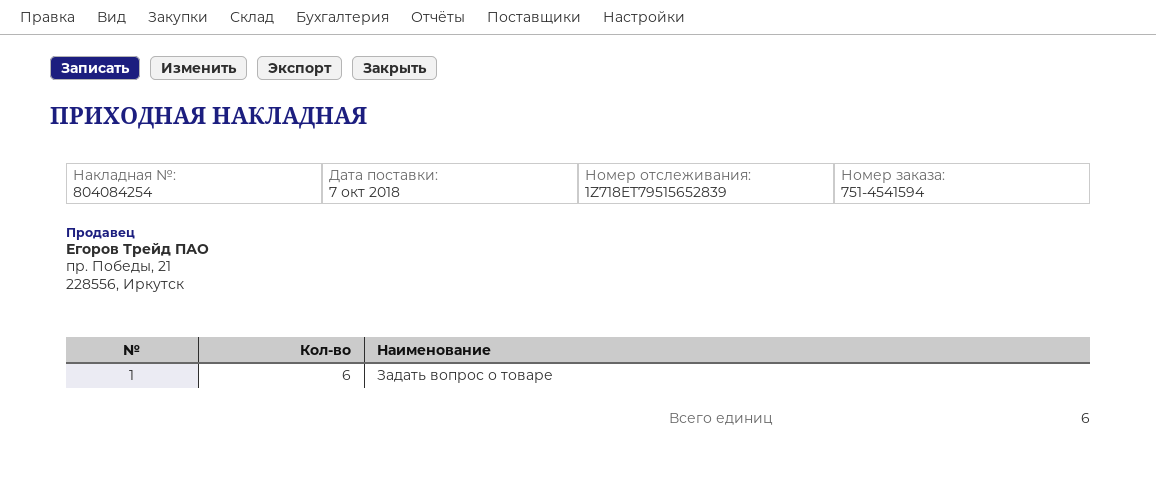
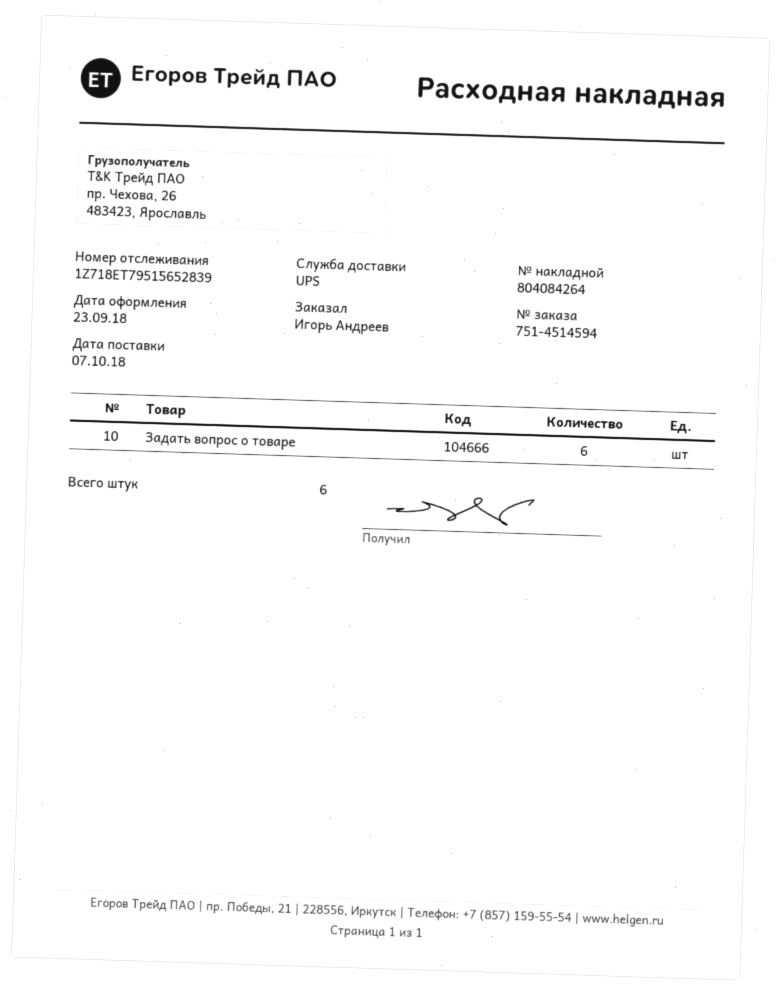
order number: 751-4541594 -> 751-4514594
delivery note number: 804084254 -> 804084264

